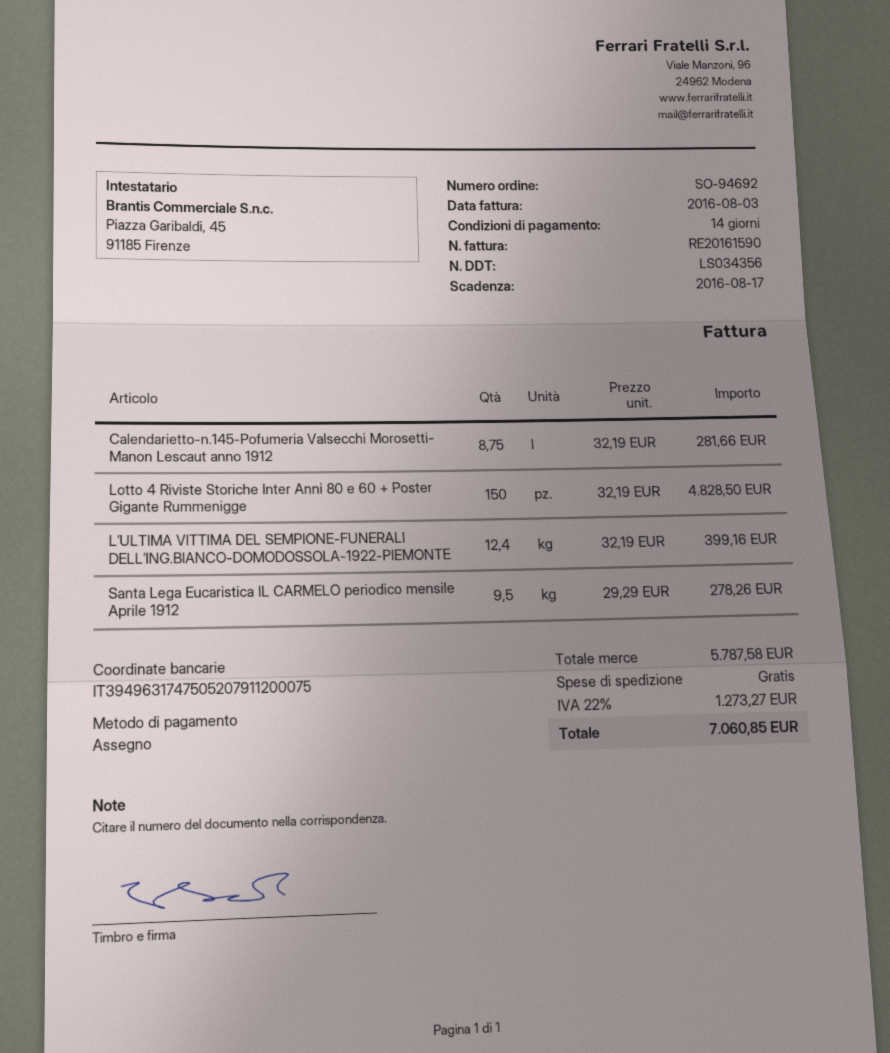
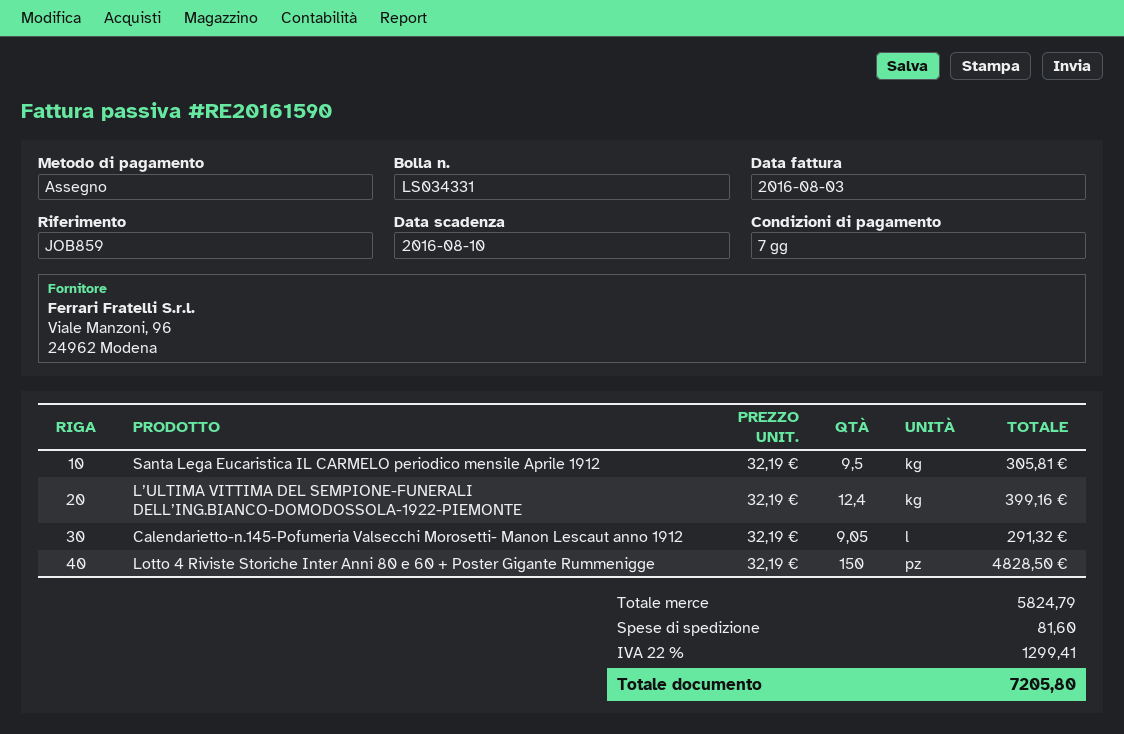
delivery note number: LS034356 -> LS034331
payment terms: 14 days -> 7 days
due date: 2016-08-17 -> 2016-08-10
Calendarietto-n.145-Pofumeria Valsecchi Morosetti- Manon Lescaut anno 1912: 8.75 x 32.19 = 281.66 -> 9.05 x 32.19 = 291.32
Santa Lega Eucaristica IL CARMELO periodico mensile Aprile 1912: 9.5 x 29.29 = 278.26 -> 9.5 x 32.19 = 305.81
subtotal: 5787.58 -> 5824.79
shipping: 0.00 -> 81.60
tax: 22% = 1273.27 -> 22% = 1299.41
total: 7060.85 -> 7205.80

